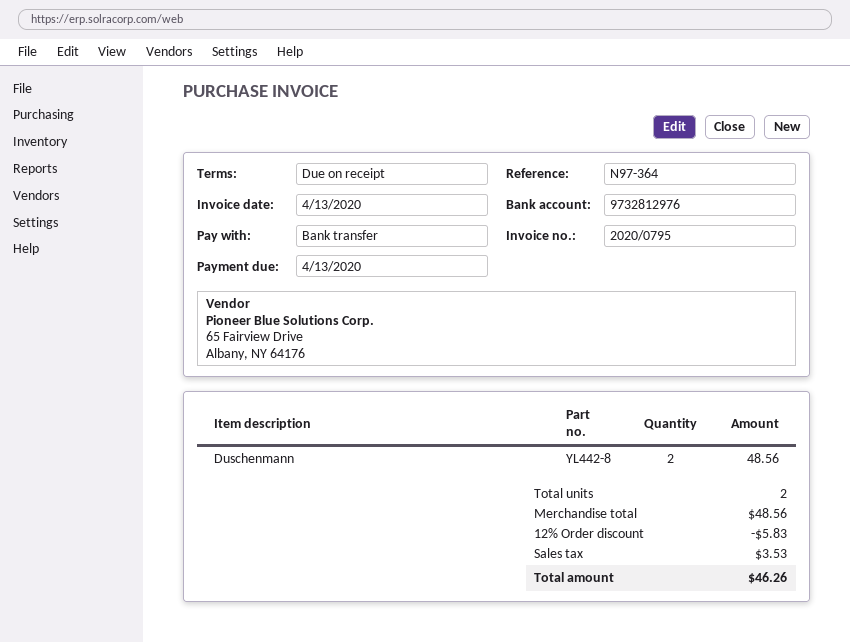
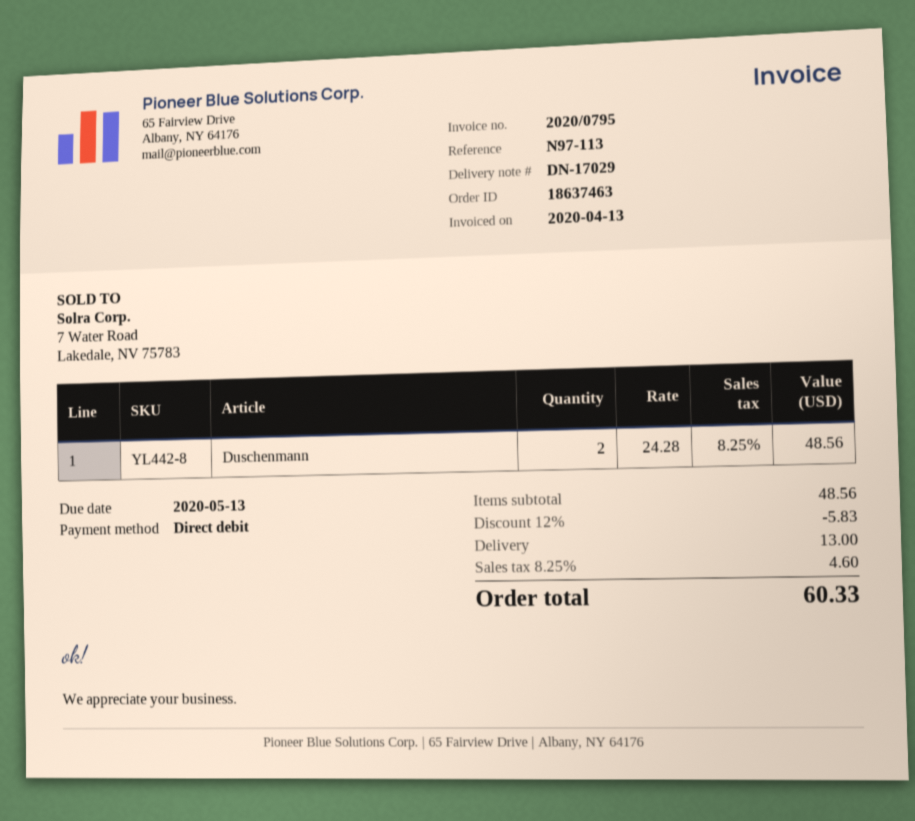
due date: 2020-04-13 -> 2020-05-13
reference: N97-364 -> N97-113
payment method: bank transfer -> direct debit
shipping: none -> 13.00
tax: 3.53 -> 4.60
total: 46.26 -> 60.33

